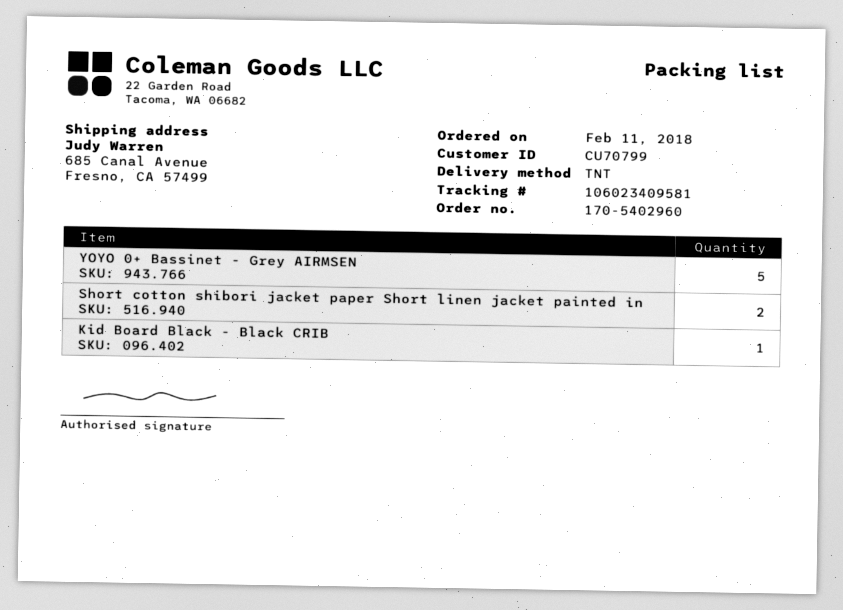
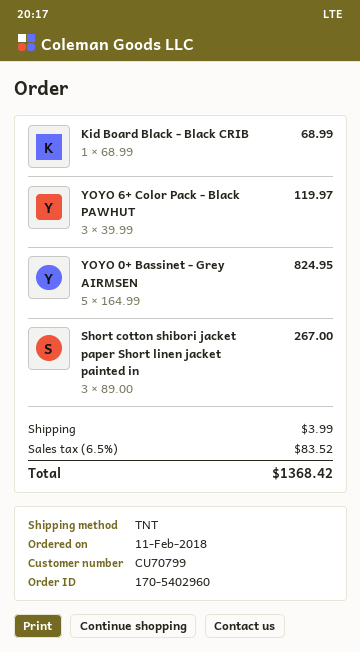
Short cotton shibori jacket paper Short linen jacket painted in: 2 -> 3
YOYO 6+ Color Pack - Black PAWHUT: none -> 3

